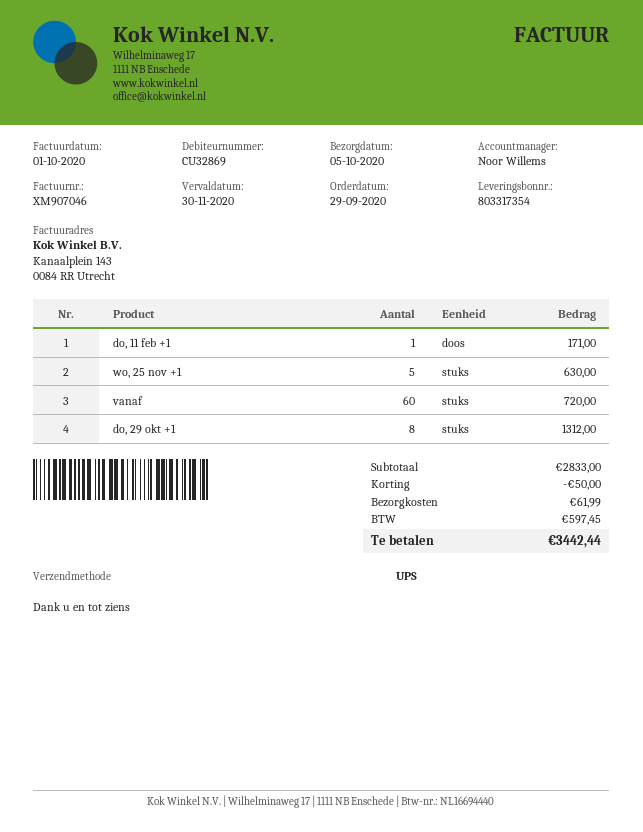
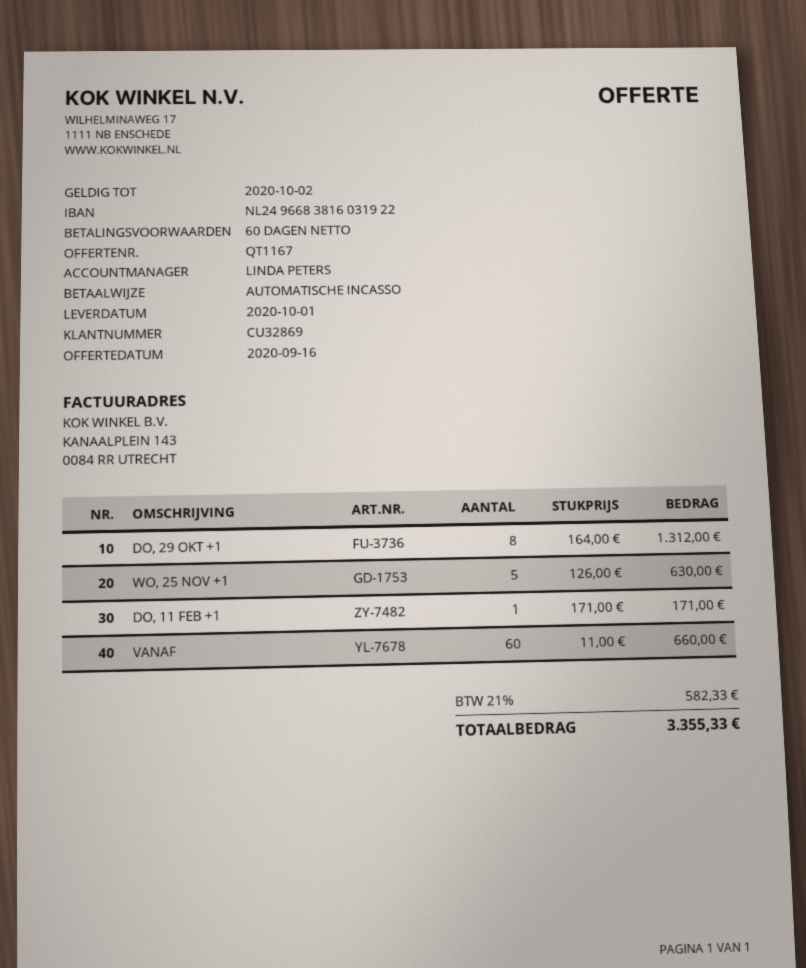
delivery date: 2020-10-05 -> 2020-10-01
sales rep: Noor Willems -> LINDA PETERS
vanaf: 60 for 720.00 -> 60 for 660.00
discount: 50.00 -> none
shipping: 61.99 -> none
tax: 597.45 -> 582.33
total: 3442.44 -> 3355.33

